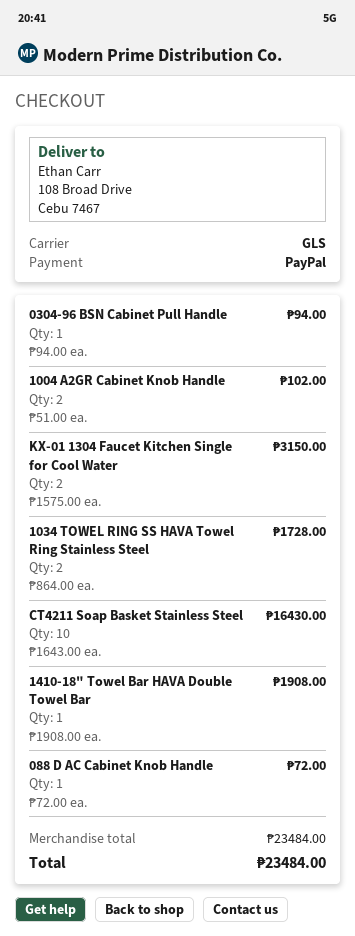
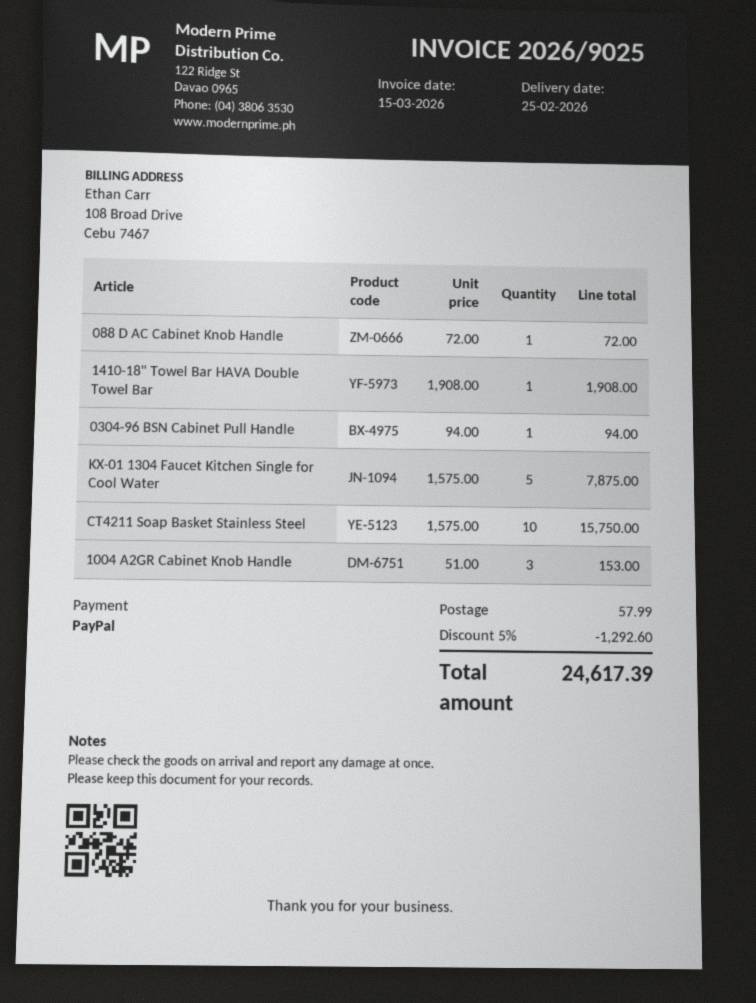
1004 A2GR Cabinet Knob Handle: 2 x 51.00 = 102.00 -> 3 x 51.00 = 153.00
KX-01 1304 Faucet Kitchen Single for Cool Water: 2 x 1575.00 = 3150.00 -> 5 x 1575.00 = 7875.00
1034 TOWEL RING SS HAVA Towel Ring Stainless Steel: 2 x 864.00 = 1728.00 -> none
CT4211 Soap Basket Stainless Steel: 10 x 1643.00 = 16430.00 -> 10 x 1575.00 = 15750.00
discount: none -> 5% = 1292.60
shipping: none -> 57.99
total: 23484.00 -> 24617.39

